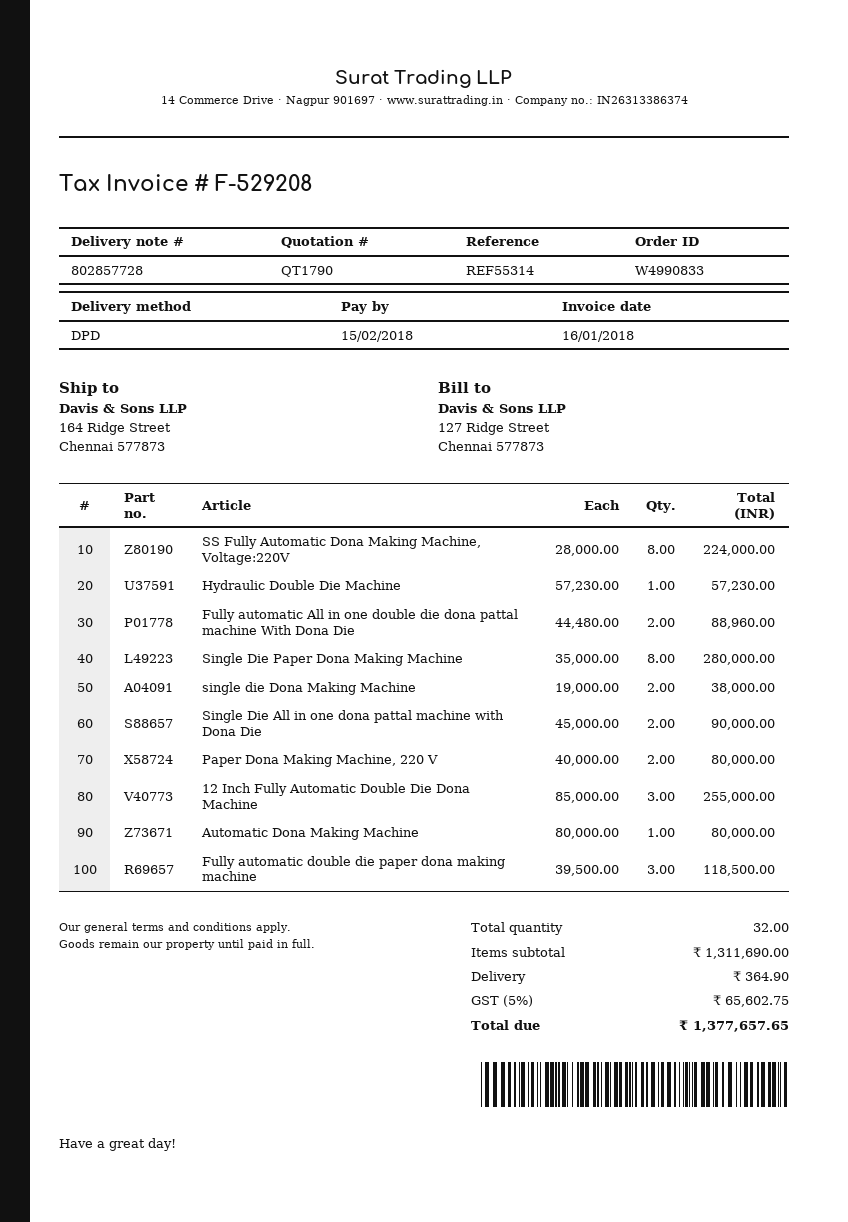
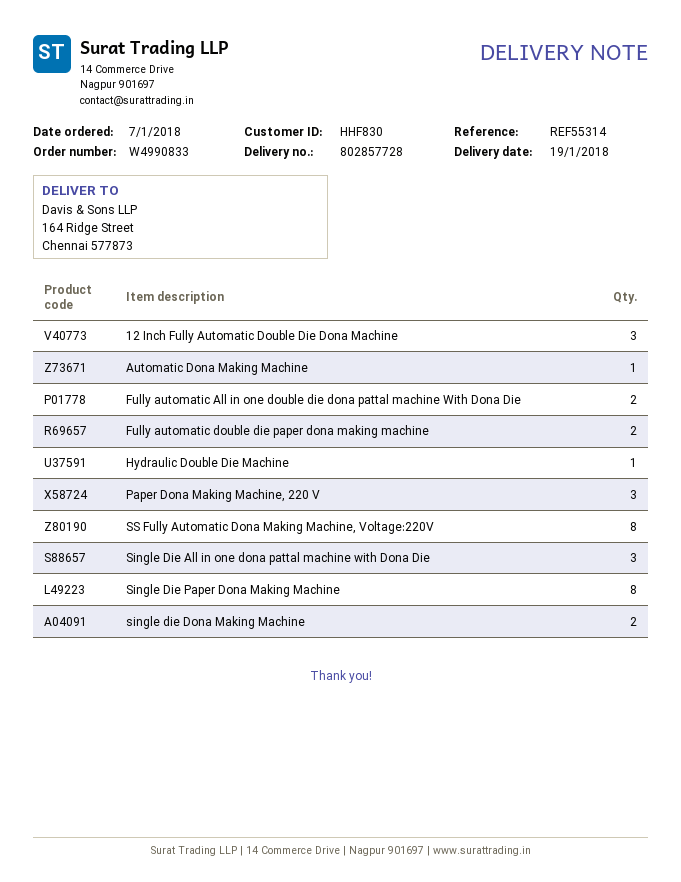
Single Die All in one dona pattal machine with Dona Die: 2 -> 3
Paper Dona Making Machine, 220 V: 2 -> 3
Fully automatic double die paper dona making machine: 3 -> 2

